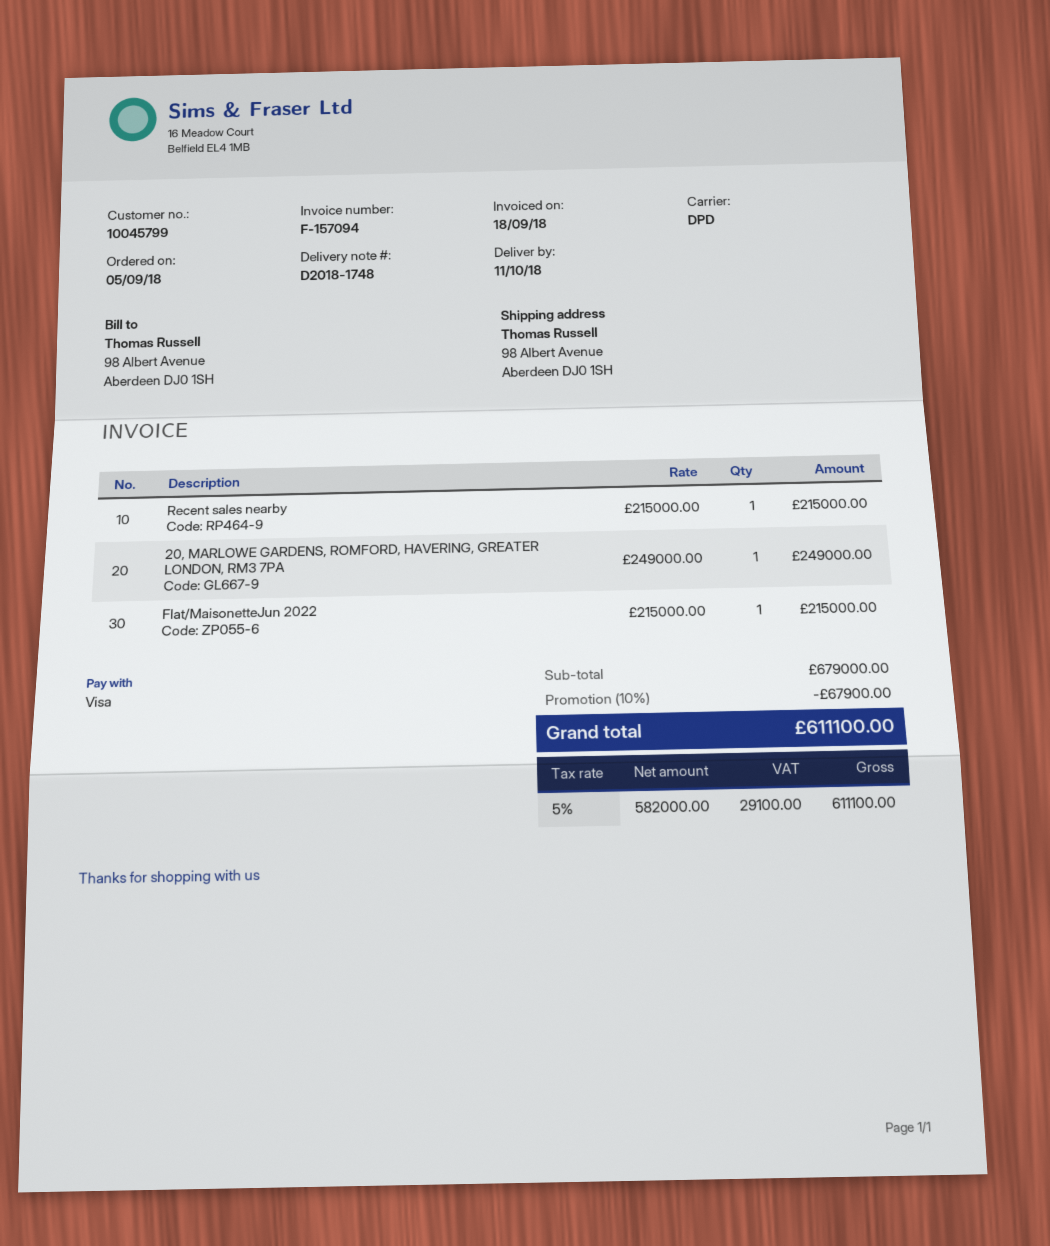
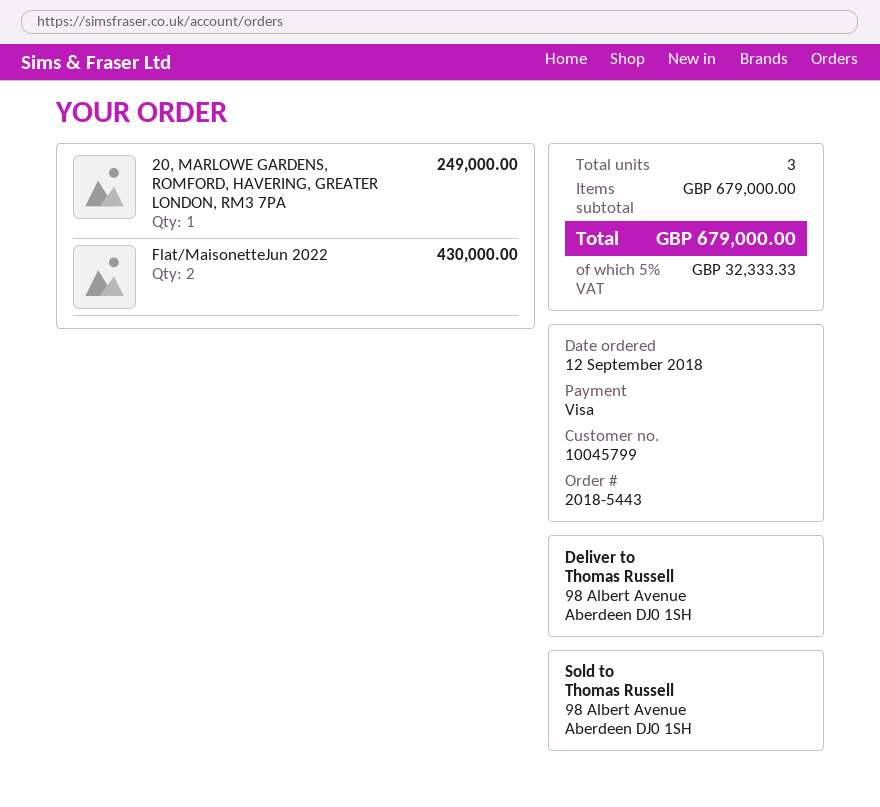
order date: 2018-09-05 -> 2018-09-12
Recent sales nearby: 1 for 215000.00 -> none
Flat/MaisonetteJun 2022: 1 for 215000.00 -> 2 for 430000.00
discount: 10% = 67900.00 -> none
tax: 5% = 29100.00 -> 5% = 32333.33
total: 611100.00 -> 679000.00

